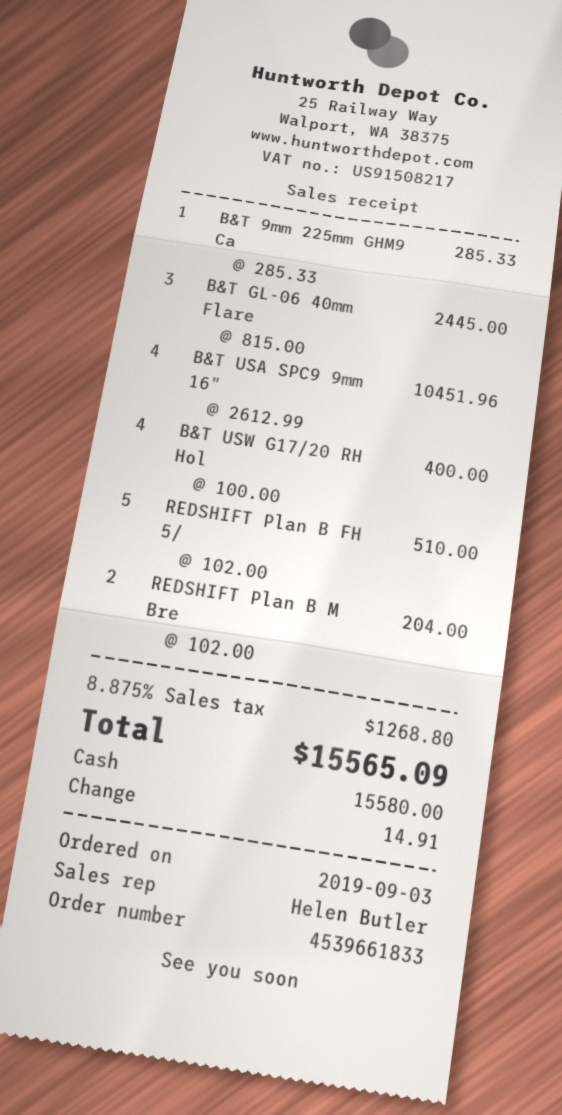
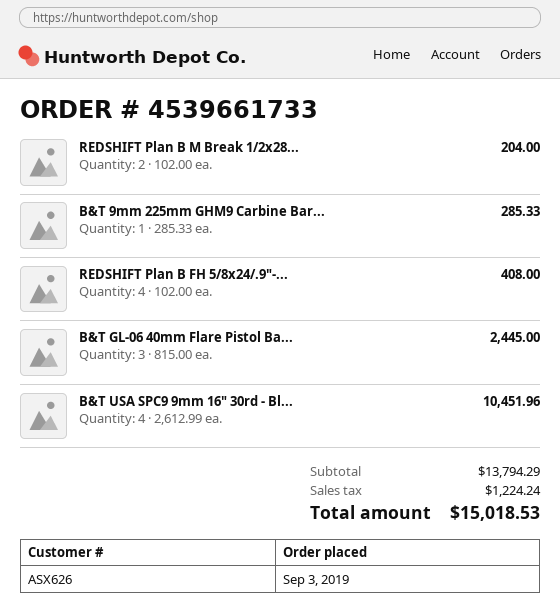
order number: 4539661833 -> 4539661733
B&T USW G17/20 RH Hol: 4 x 100.00 = 400.00 -> none
REDSHIFT Plan B FH 5/: 5 x 102.00 = 510.00 -> 4 x 102.00 = 408.00
tax: 1268.80 -> 1224.24
total: 15565.09 -> 15018.53

